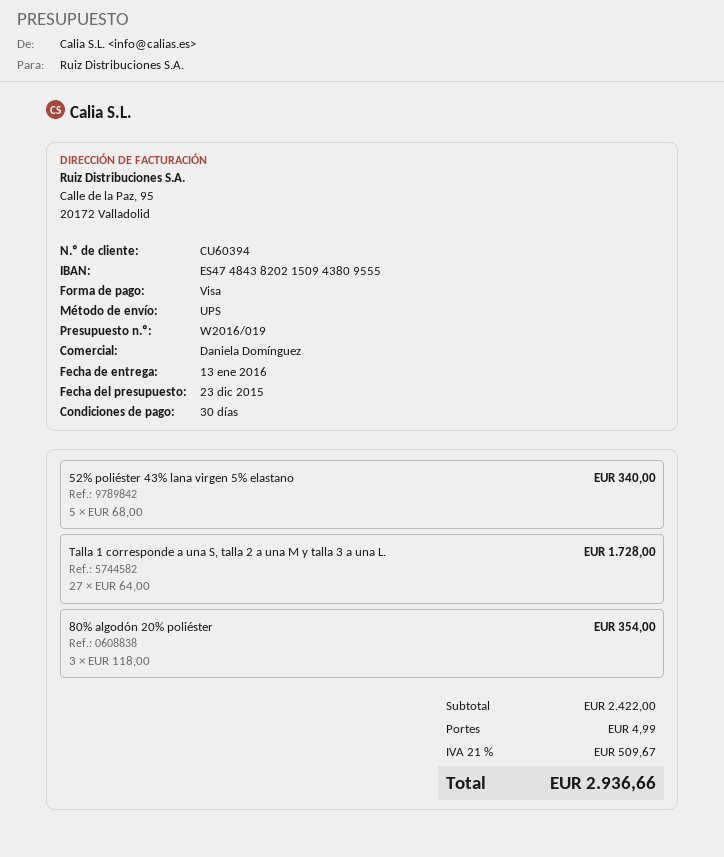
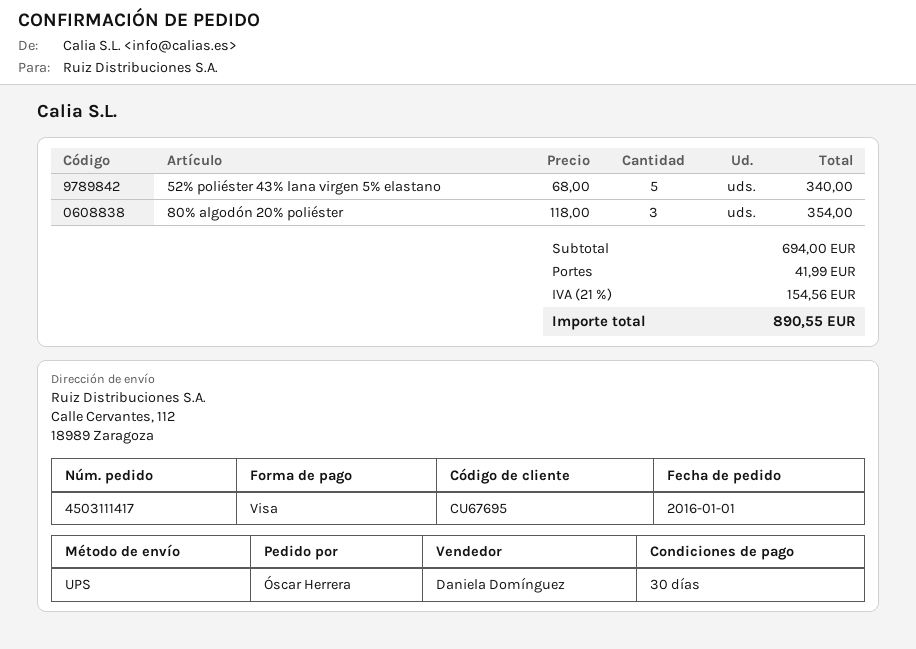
customer number: CU60394 -> CU67695
Talla 1 corresponde a una S, talla 2 a una M y talla 3 a una L.: 27 x 64.00 = 1728.00 -> none
subtotal: 2422.00 -> 694.00
shipping: 4.99 -> 41.99
tax: 21% = 509.67 -> 21% = 154.56
total: 2936.66 -> 890.55

